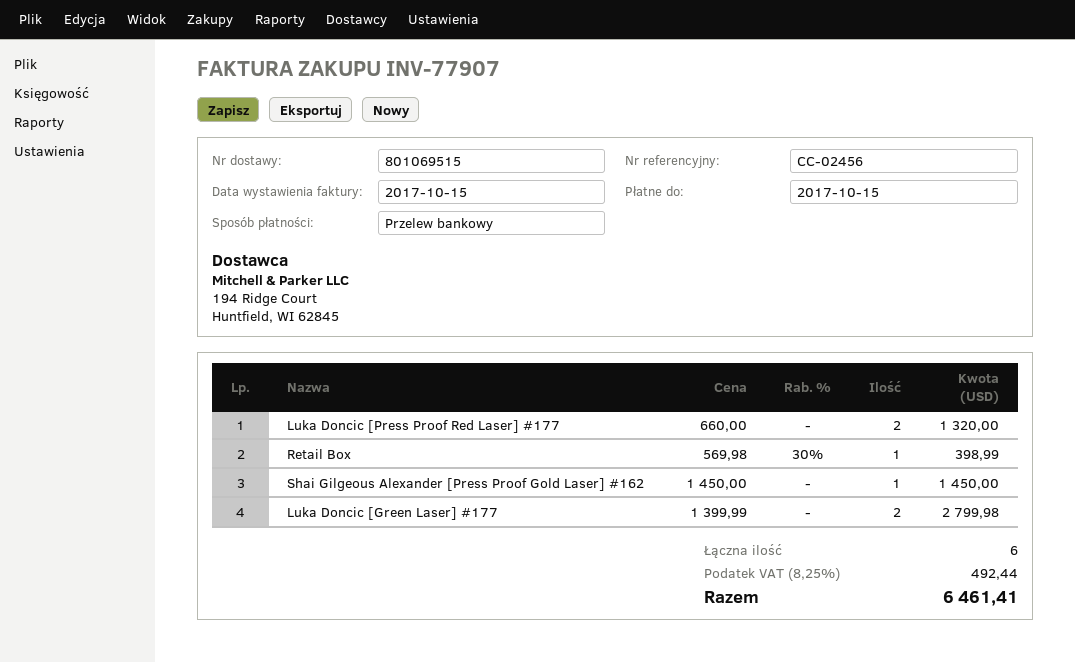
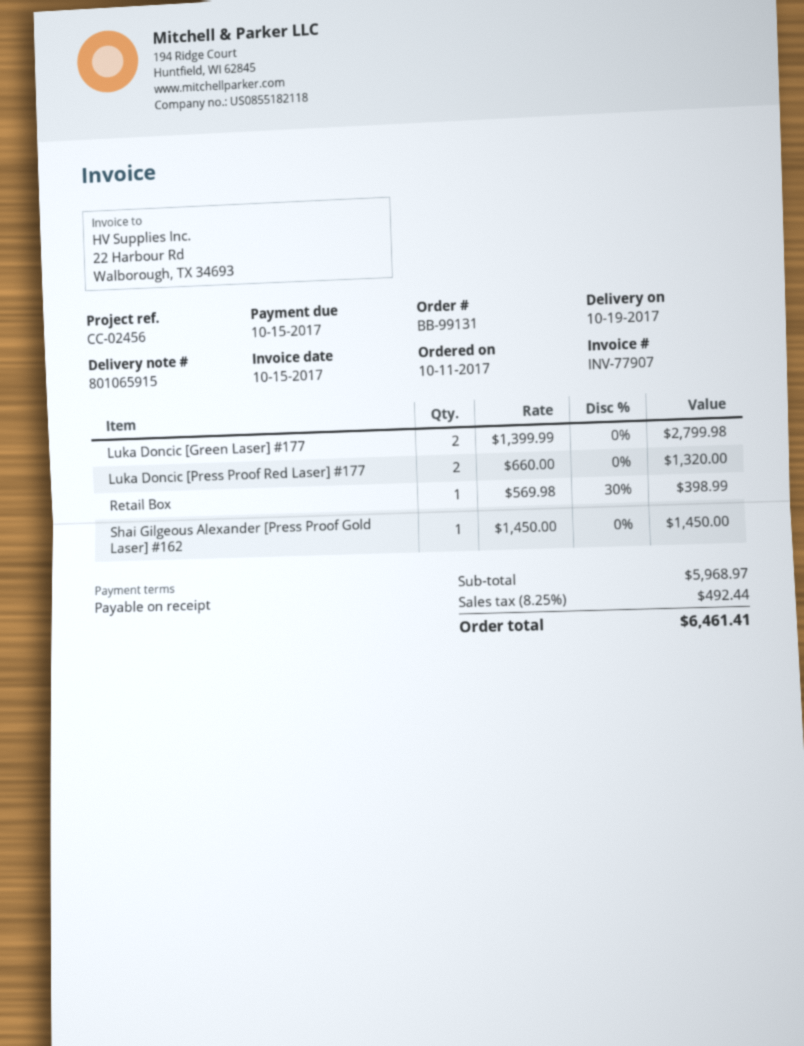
delivery note number: 801069515 -> 801065915

